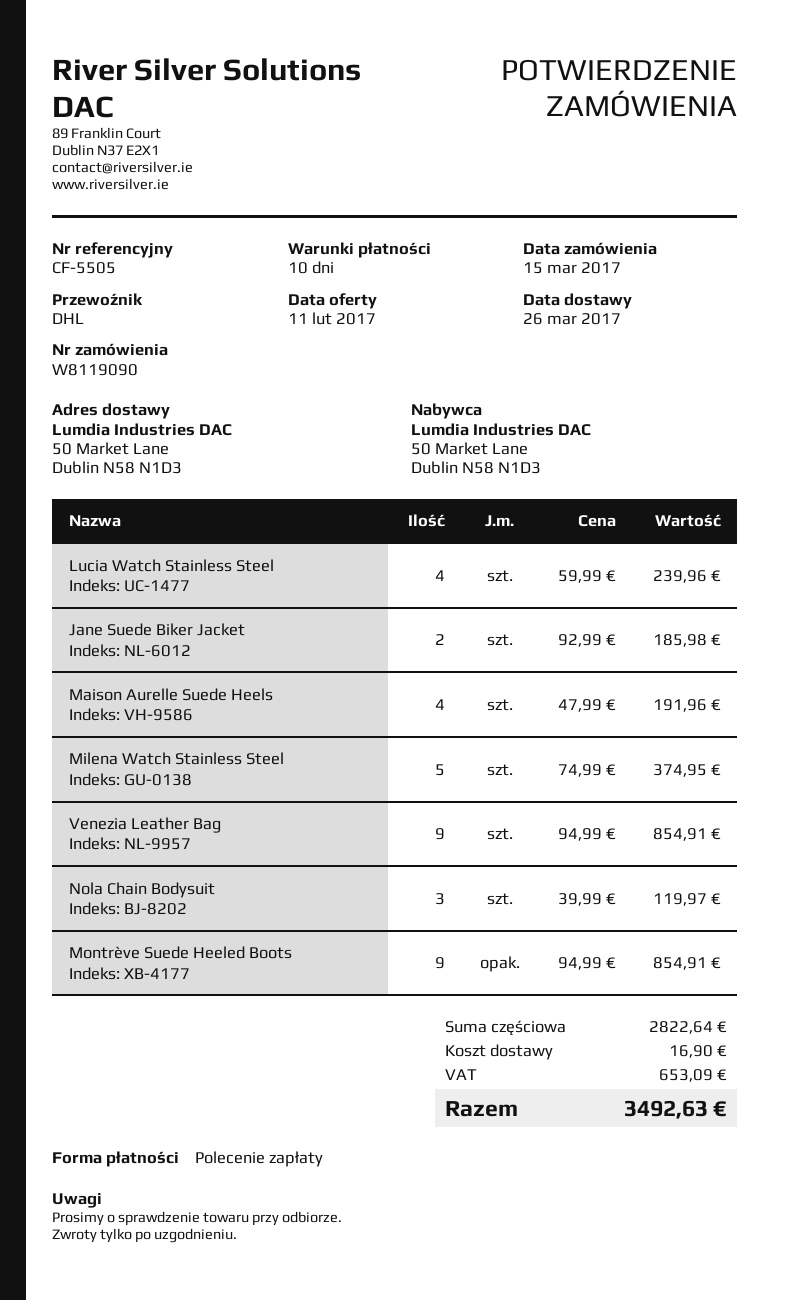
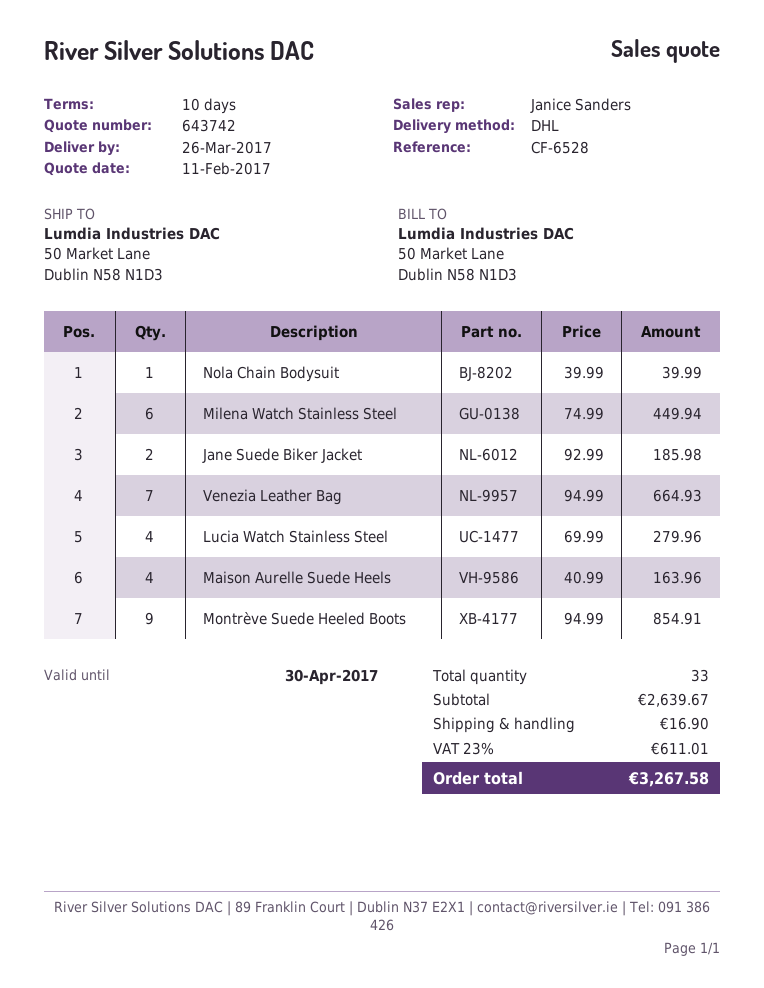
reference: CF-5505 -> CF-6528
Lucia Watch Stainless Steel: 4 x 59.99 = 239.96 -> 4 x 69.99 = 279.96
Maison Aurelle Suede Heels: 4 x 47.99 = 191.96 -> 4 x 40.99 = 163.96
Milena Watch Stainless Steel: 5 x 74.99 = 374.95 -> 6 x 74.99 = 449.94
Venezia Leather Bag: 9 x 94.99 = 854.91 -> 7 x 94.99 = 664.93
Nola Chain Bodysuit: 3 x 39.99 = 119.97 -> 1 x 39.99 = 39.99
subtotal: 2822.64 -> 2639.67
tax: 653.09 -> 611.01
total: 3492.63 -> 3267.58

